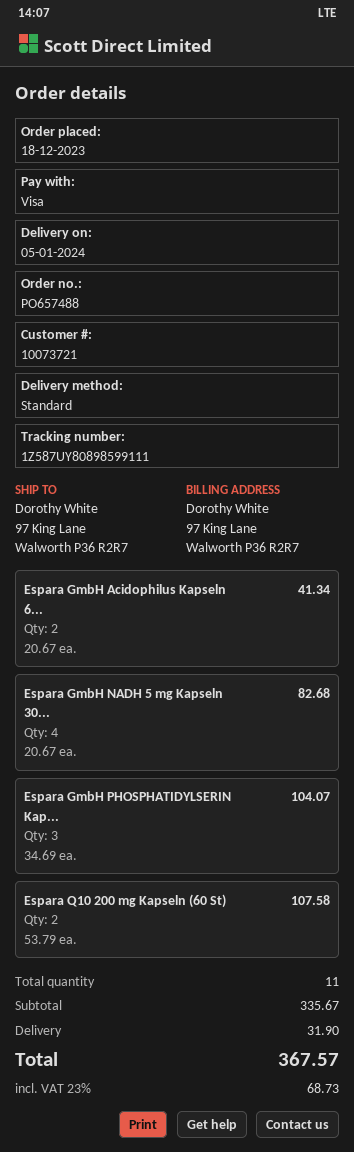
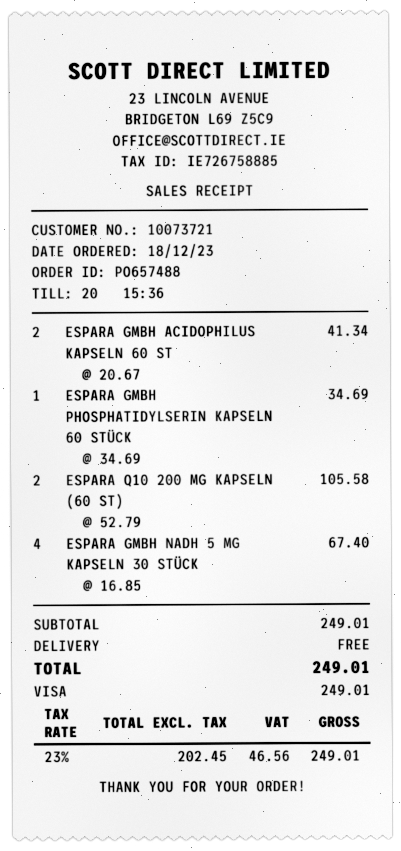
Espara GmbH NADH 5 mg Kapseln 30...: 4 x 20.67 = 82.68 -> 4 x 16.85 = 67.40
Espara GmbH PHOSPHATIDYLSERIN Kap...: 3 x 34.69 = 104.07 -> 1 x 34.69 = 34.69
Espara Q10 200 mg Kapseln (60 St): 2 x 53.79 = 107.58 -> 2 x 52.79 = 105.58
subtotal: 335.67 -> 249.01
shipping: 31.90 -> 0.00
tax: 23% = 68.73 -> 23% = 46.56
total: 367.57 -> 249.01

